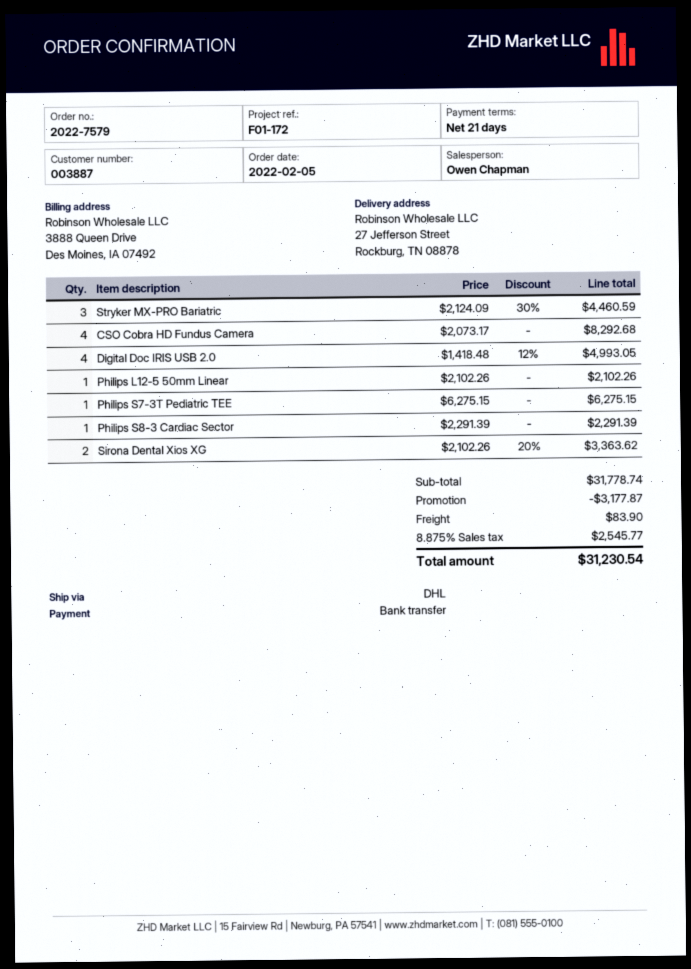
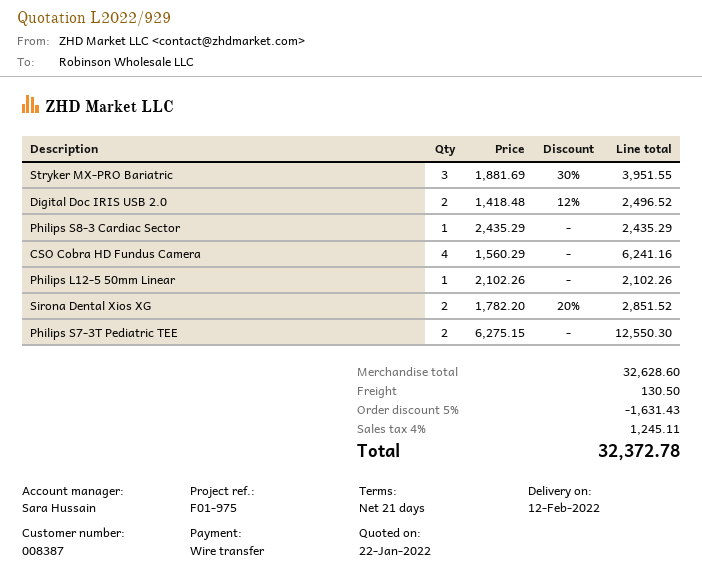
customer number: 003887 -> 008387
reference: F01-172 -> F01-975
sales rep: Owen Chapman -> Sara Hussain
Stryker MX-PRO Bariatric: 3 x 2124.09 - 30% = 4460.59 -> 3 x 1881.69 - 30% = 3951.55
CSO Cobra HD Fundus Camera: 4 x 2073.17 = 8292.68 -> 4 x 1560.29 = 6241.16
Digital Doc IRIS USB 2.0: 4 x 1418.48 - 12% = 4993.05 -> 2 x 1418.48 - 12% = 2496.52
Philips S7-3T Pediatric TEE: 1 x 6275.15 = 6275.15 -> 2 x 6275.15 = 12550.30
Philips S8-3 Cardiac Sector: 1 x 2291.39 = 2291.39 -> 1 x 2435.29 = 2435.29
Sirona Dental Xios XG: 2 x 2102.26 - 20% = 3363.62 -> 2 x 1782.20 - 20% = 2851.52
subtotal: 31778.74 -> 32628.60
discount: 3177.87 -> 1631.43
shipping: 83.90 -> 130.50
tax: 8.875% = 2545.77 -> 4% = 1245.11
total: 31230.54 -> 32372.78

